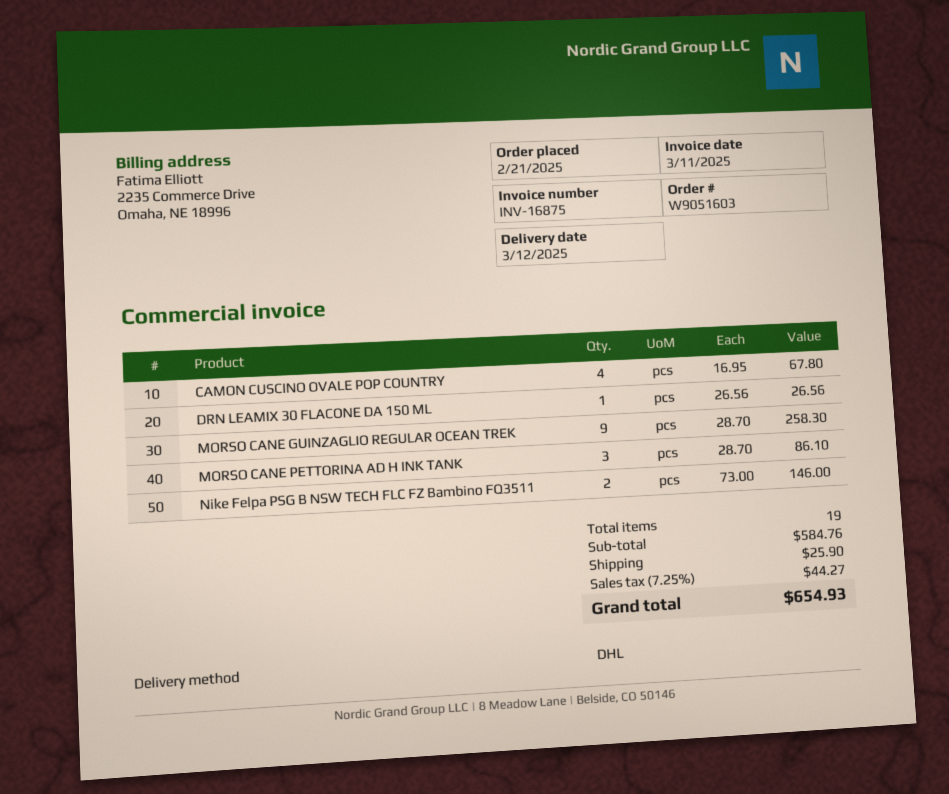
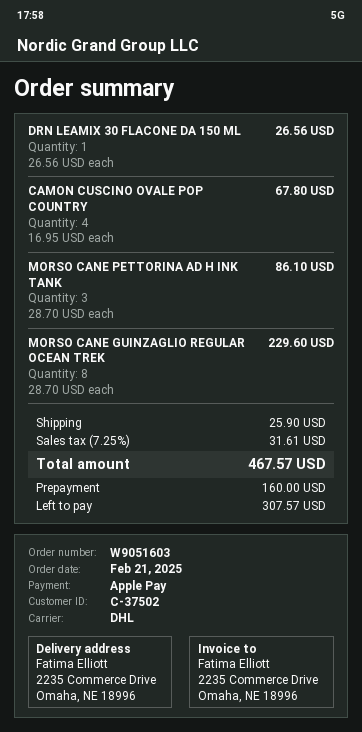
MORSO CANE GUINZAGLIO REGULAR OCEAN TREK: 9 x 28.70 = 258.30 -> 8 x 28.70 = 229.60
Nike Felpa PSG B NSW TECH FLC FZ Bambino FQ3511: 2 x 73.00 = 146.00 -> none
tax: 7.25% = 44.27 -> 7.25% = 31.61
total: 654.93 -> 467.57

